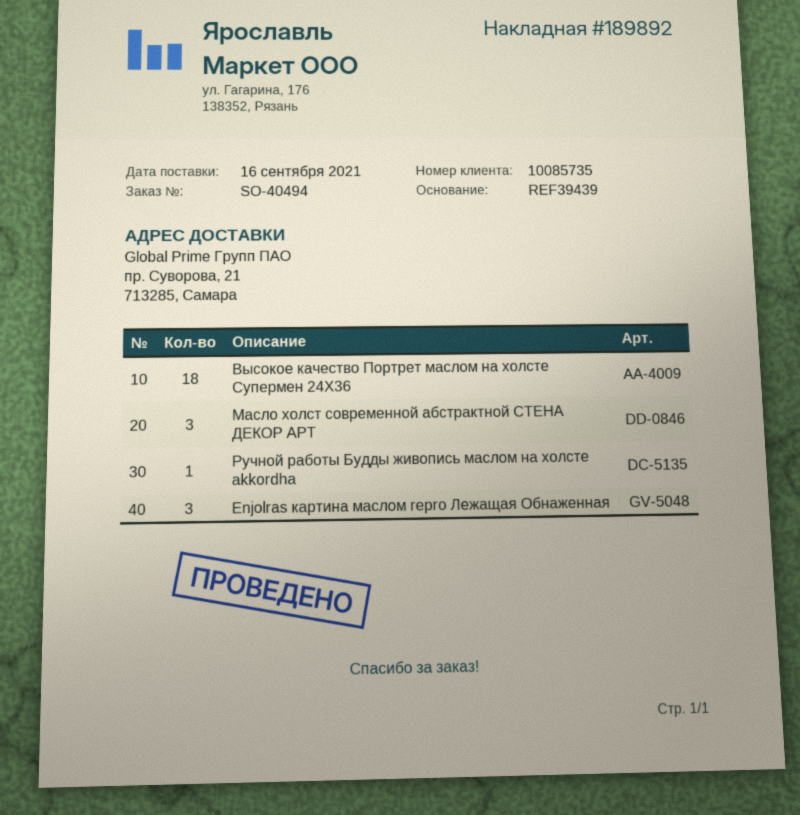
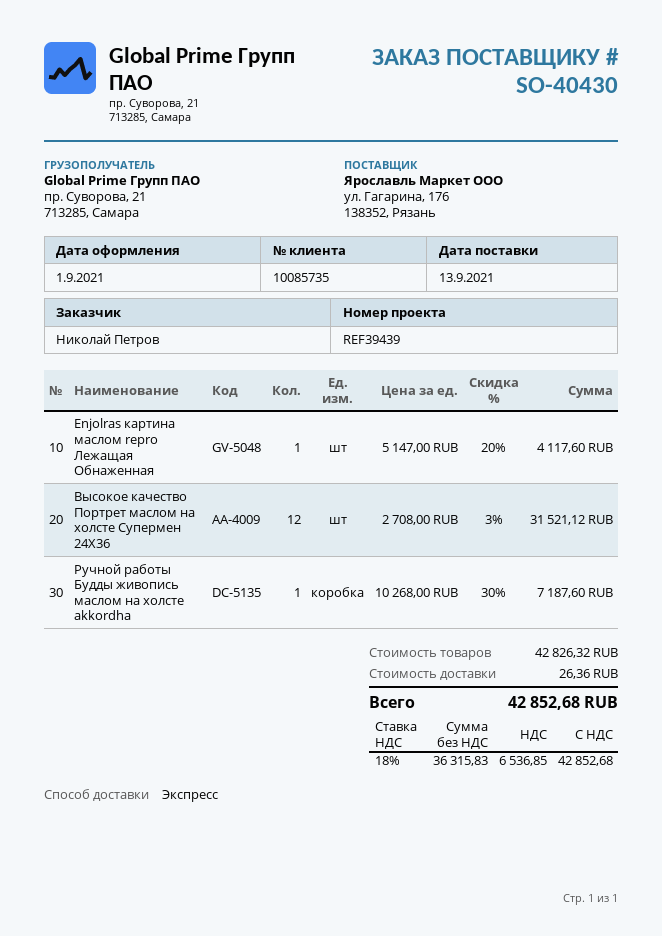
order number: SO-40494 -> SO-40430
delivery date: 2021-09-16 -> 2021-09-13
Высокое качество Портрет маслом на холсте Супермен 24X36: 18 -> 12
Масло холст современной абстрактной СТЕНА ДЕКОР АРТ: 3 -> none
Enjolras картина маслом repro Лежащая Обнаженная: 3 -> 1

